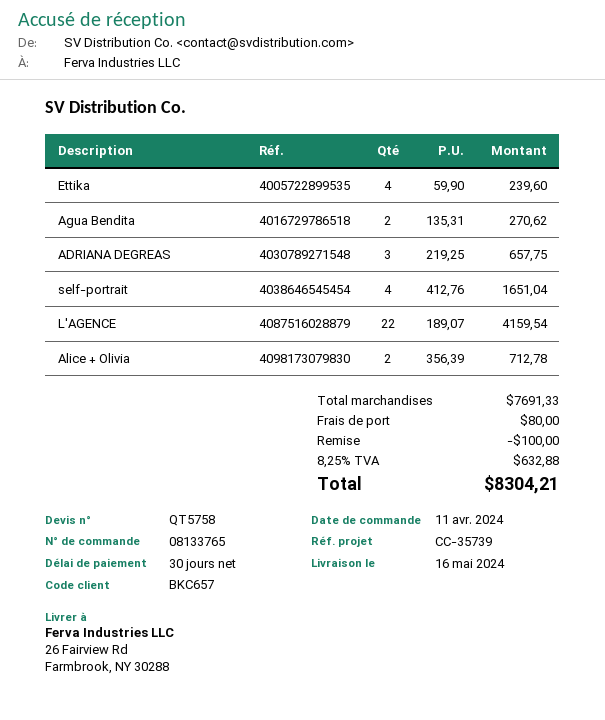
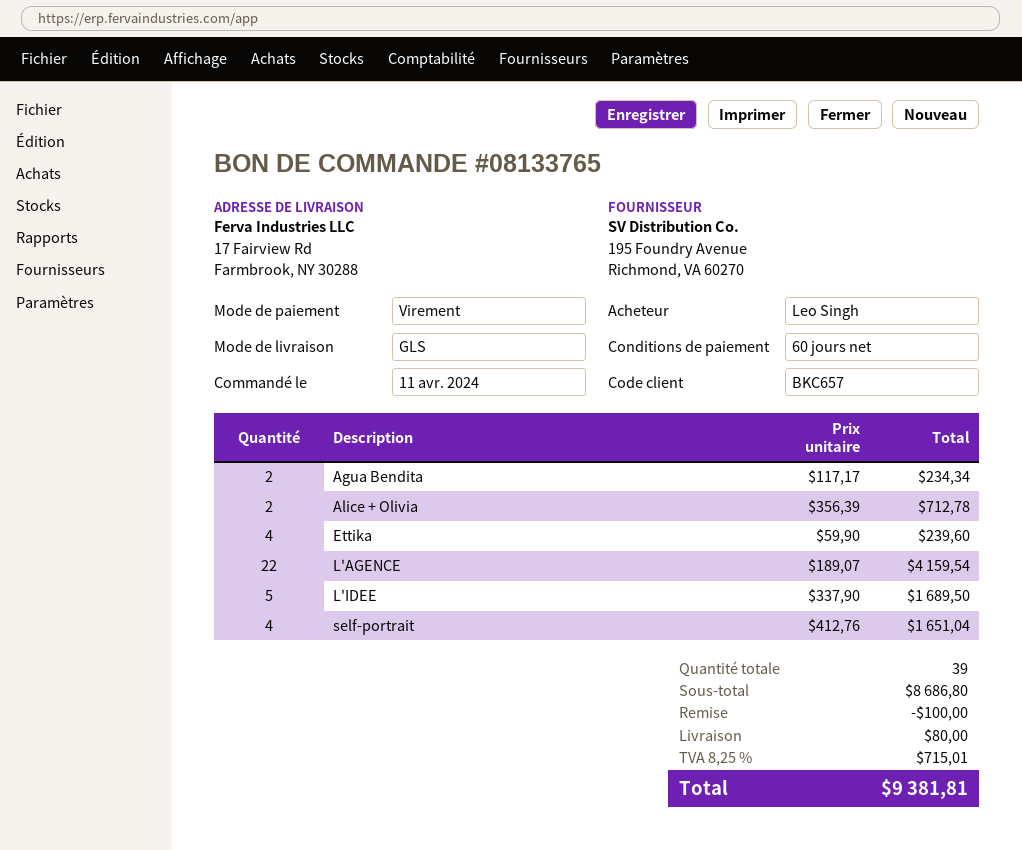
payment terms: 30 days -> 60 days
ship to: 26 Fairview Rd, Farmbrook, NY 30288 -> 17 Fairview Rd, Farmbrook, NY 30288
Agua Bendita: 2 x 135.31 = 270.62 -> 2 x 117.17 = 234.34
ADRIANA DEGREAS: 3 x 219.25 = 657.75 -> none
L'IDEE: none -> 5 x 337.90 = 1689.50
subtotal: 7691.33 -> 8686.80
tax: 8.25% = 632.88 -> 8.25% = 715.01
total: 8304.21 -> 9381.81

